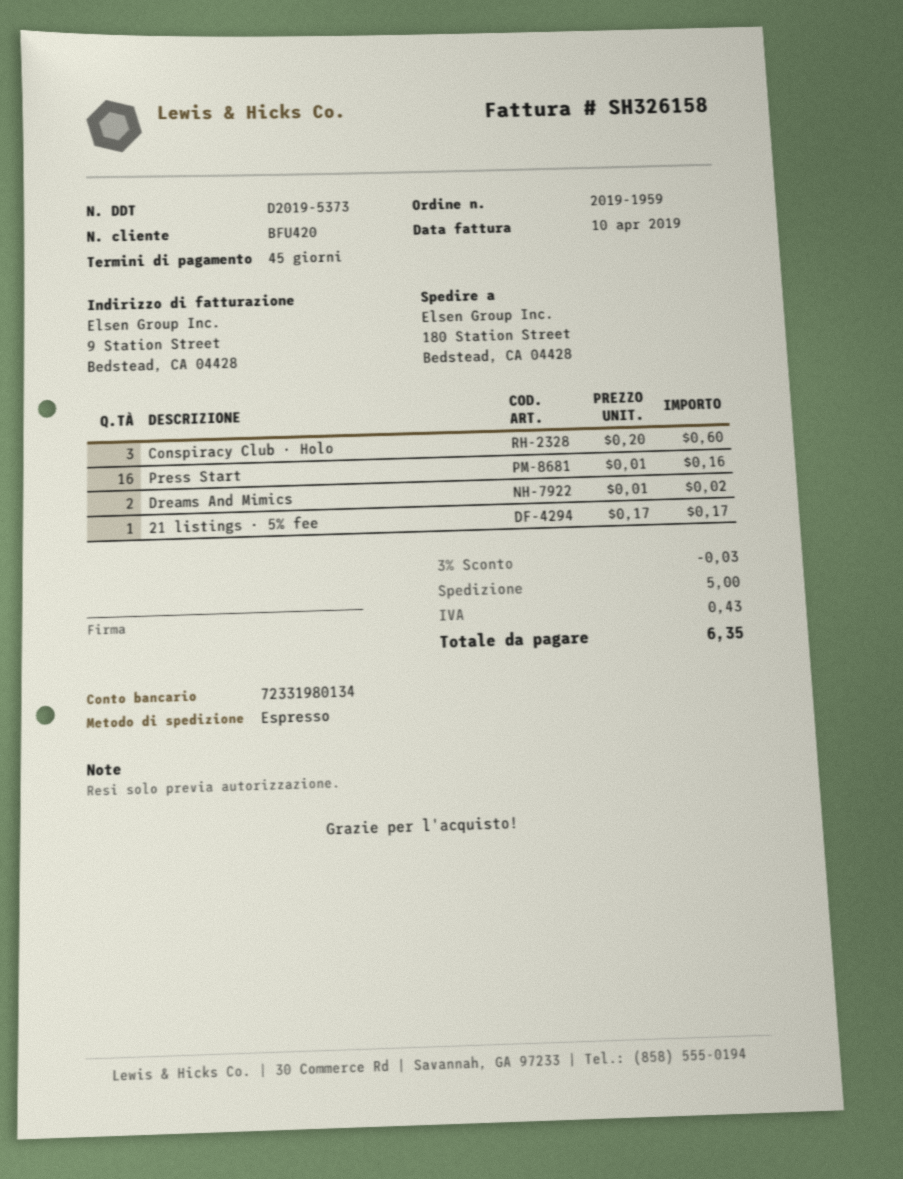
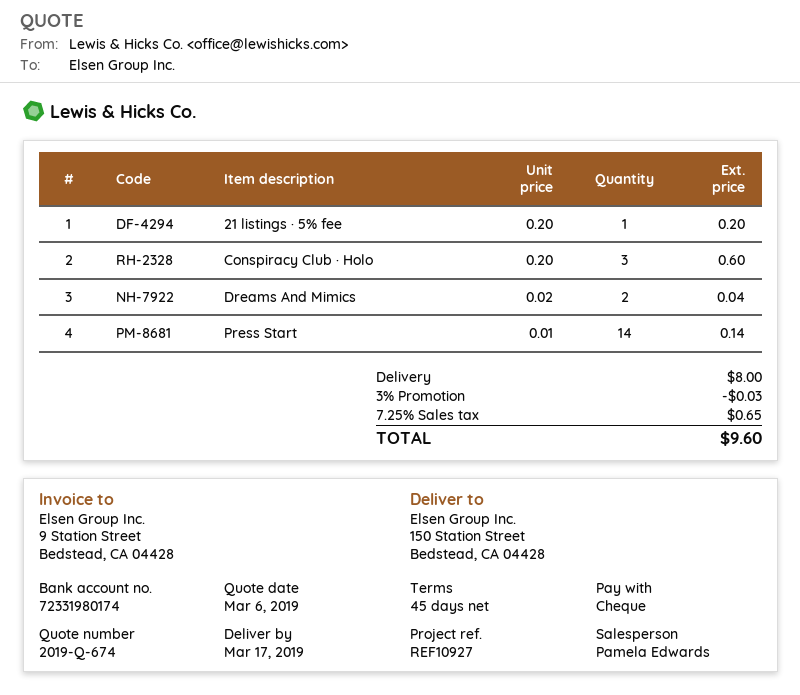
bank account: 72331980134 -> 72331980174
ship to: 180 Station Street, Bedstead, CA 04428 -> 150 Station Street, Bedstead, CA 04428
Press Start: 16 x 0.01 = 0.16 -> 14 x 0.01 = 0.14
Dreams And Mimics: 2 x 0.01 = 0.02 -> 2 x 0.02 = 0.04
21 listings · 5% fee: 1 x 0.17 = 0.17 -> 1 x 0.20 = 0.20
shipping: 5.00 -> 8.00
tax: 0.43 -> 0.65
total: 6.35 -> 9.60

